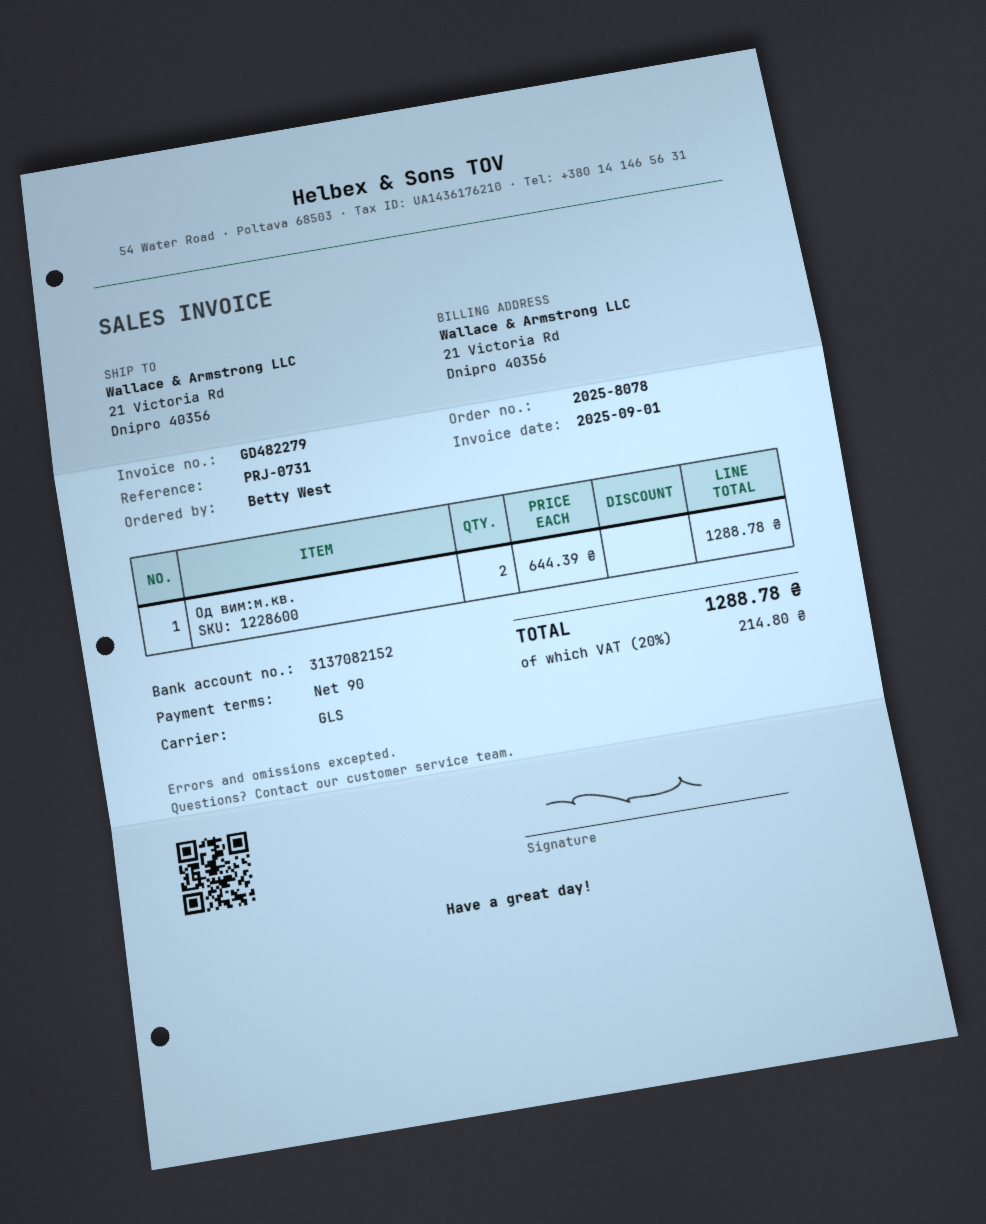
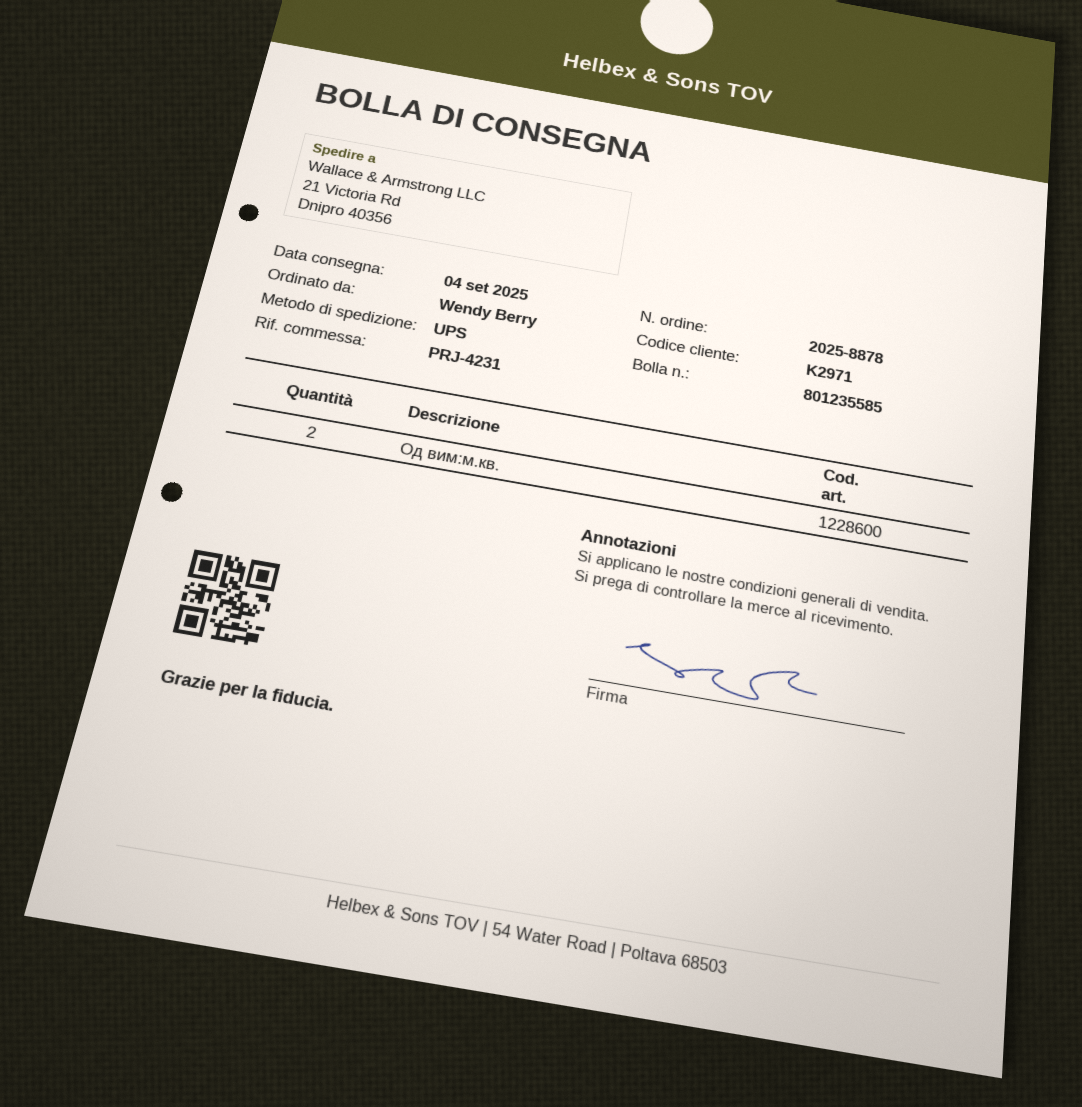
order number: 2025-8078 -> 2025-8878
reference: PRJ-0731 -> PRJ-4231
ordered by: Betty West -> Wendy Berry
shipping method: GLS -> UPS

